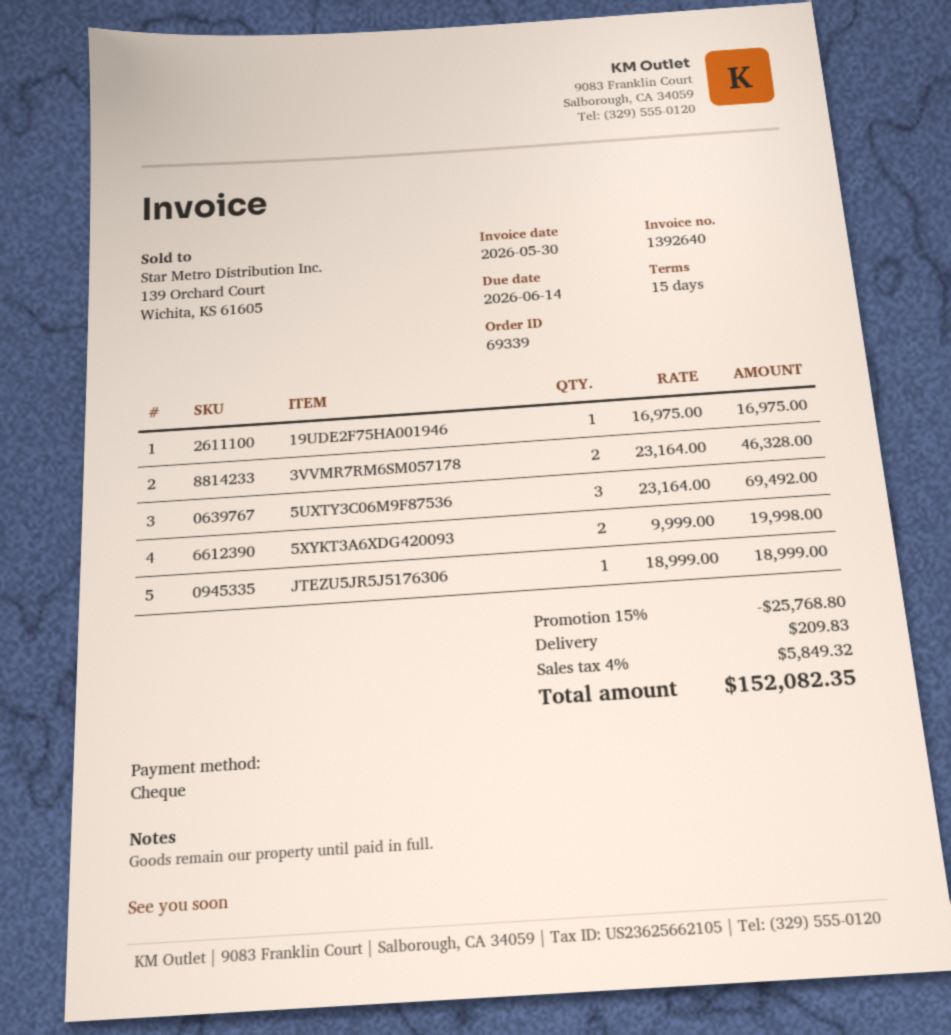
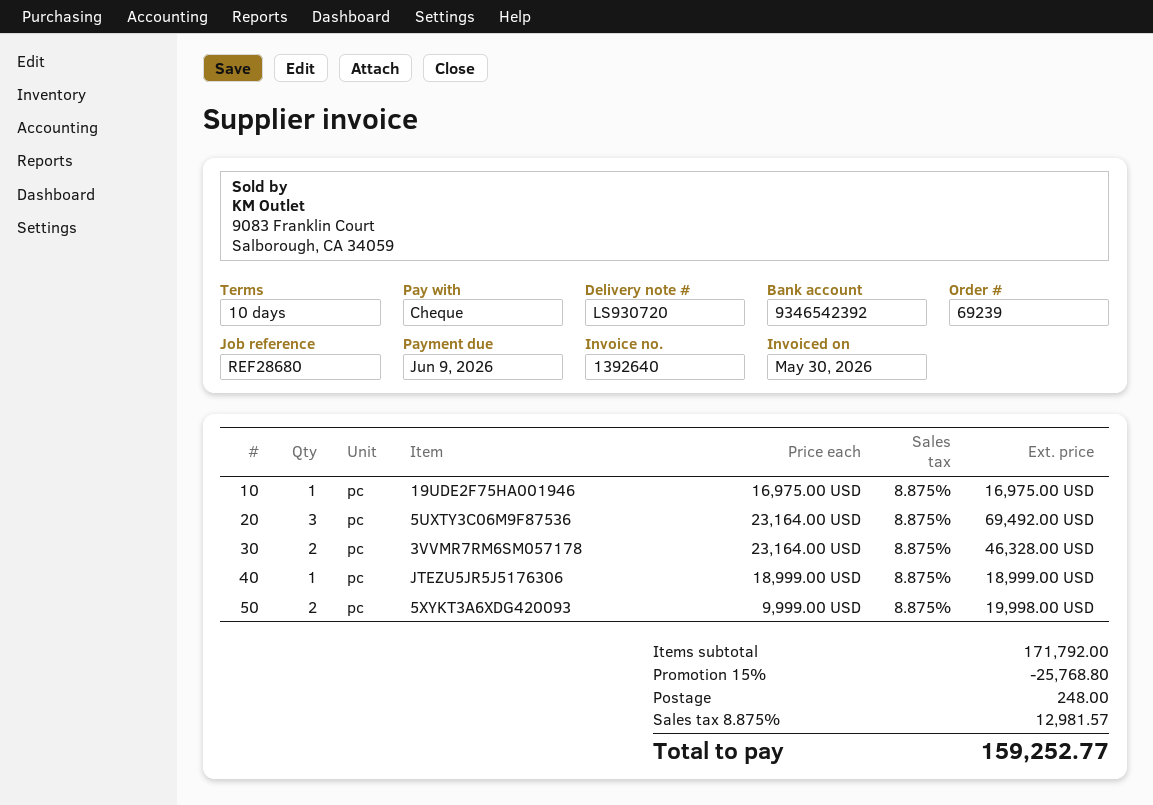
order number: 69339 -> 69239
payment terms: 15 days -> 10 days
due date: 2026-06-14 -> 2026-06-09
shipping: 209.83 -> 248.00
tax: 4% = 5849.32 -> 8.875% = 12981.57
total: 152082.35 -> 159252.77

